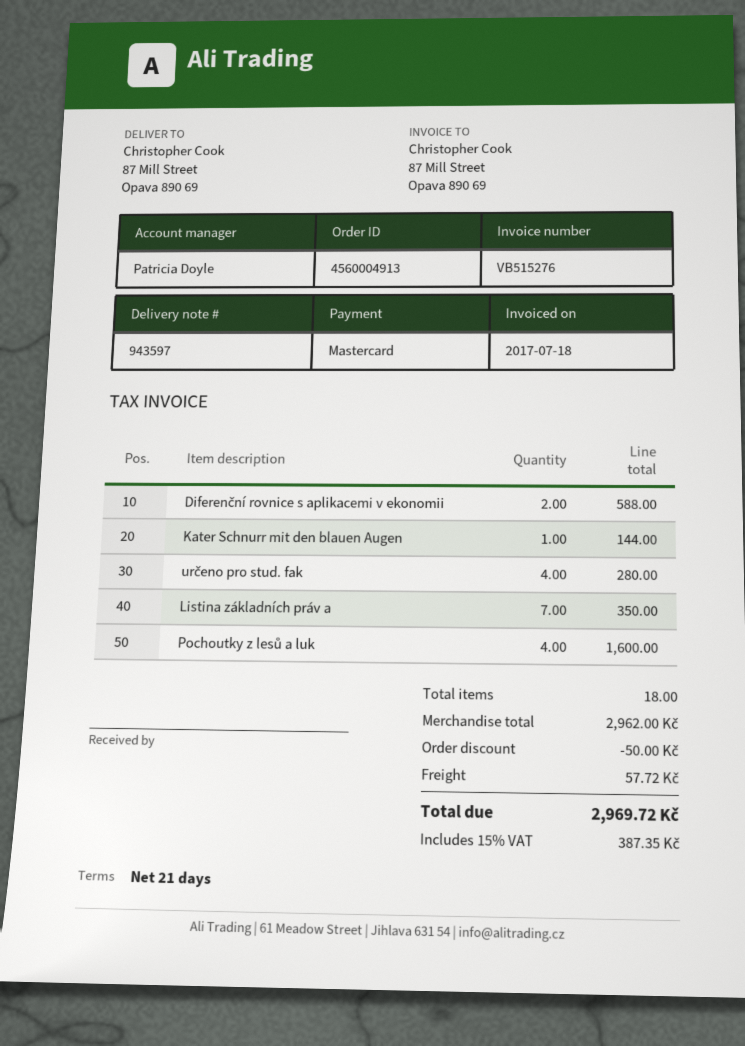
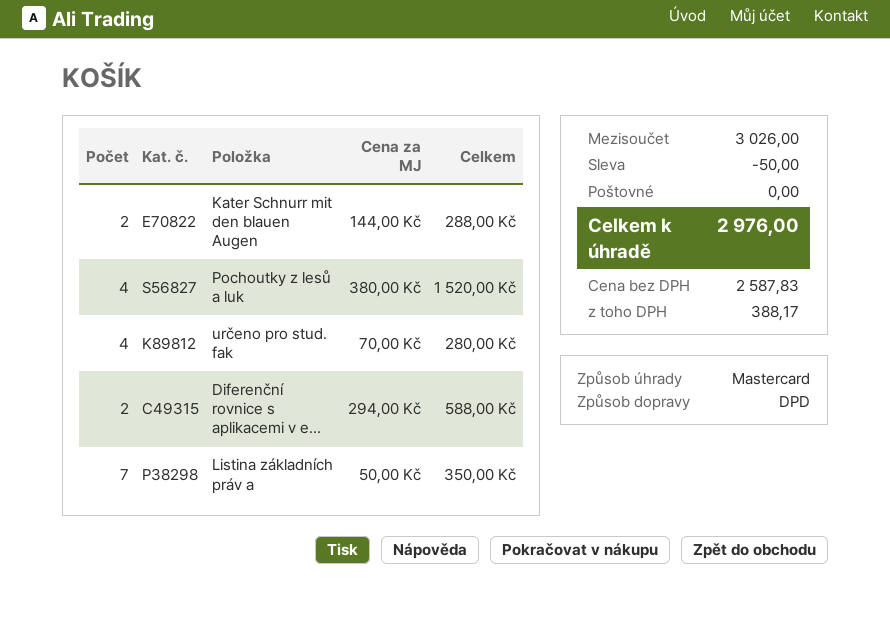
Kater Schnurr mit den blauen Augen: 1 for 144.00 -> 2 for 288.00
Pochoutky z lesů a luk: 4 for 1600.00 -> 4 for 1520.00
subtotal: 2962.00 -> 3026.00
shipping: 57.72 -> 0.00
tax: 387.35 -> 388.17
total: 2969.72 -> 2976.00

